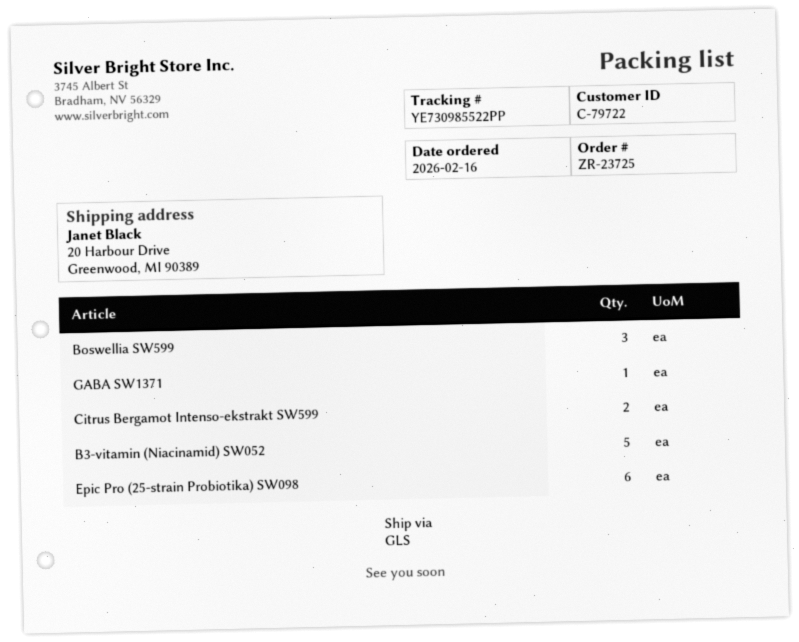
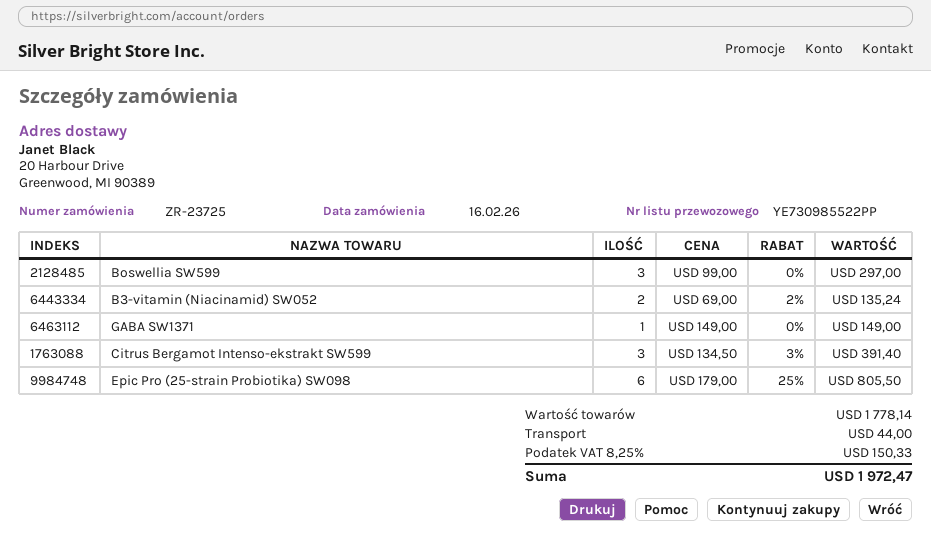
Citrus Bergamot Intenso-ekstrakt SW599: 2 -> 3
B3-vitamin (Niacinamid) SW052: 5 -> 2

